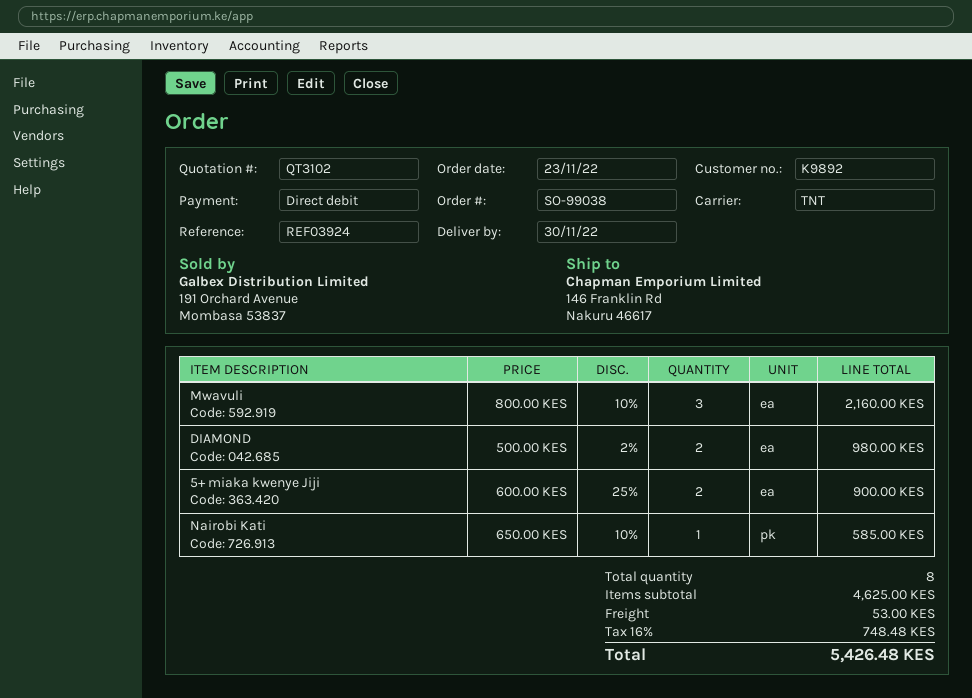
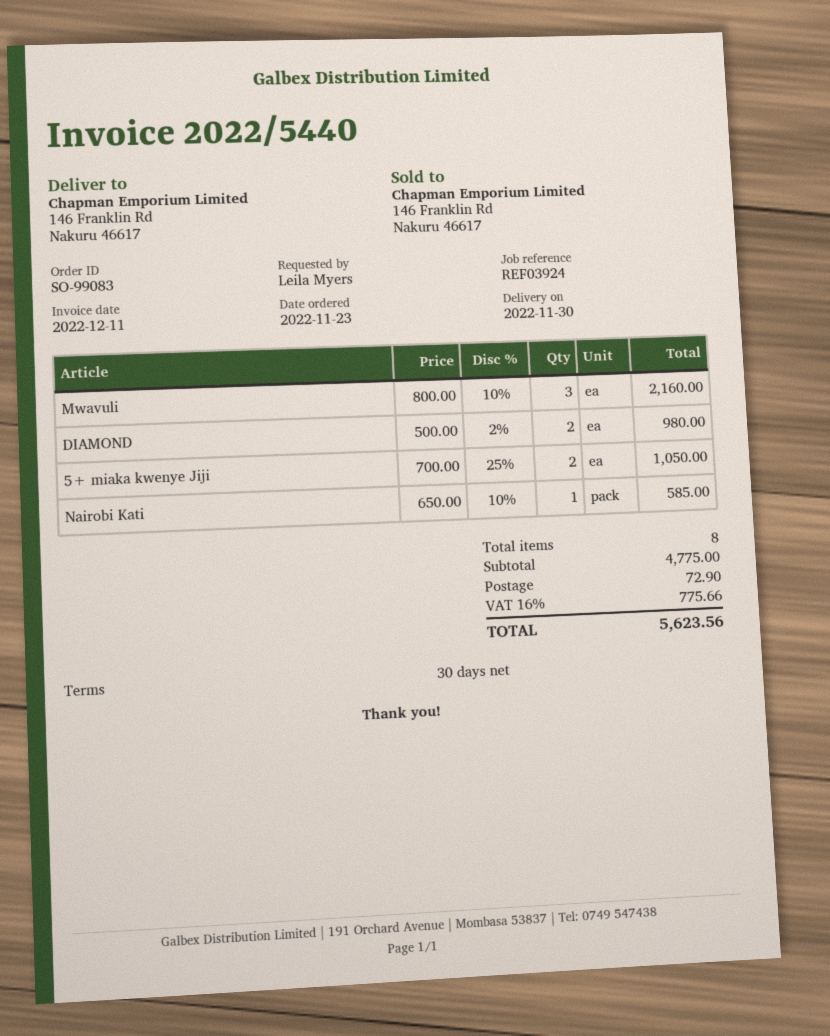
order number: SO-99038 -> SO-99083
5+ miaka kwenye Jiji: 2 x 600.00 - 25% = 900.00 -> 2 x 700.00 - 25% = 1050.00
subtotal: 4625.00 -> 4775.00
shipping: 53.00 -> 72.90
tax: 16% = 748.48 -> 16% = 775.66
total: 5426.48 -> 5623.56

